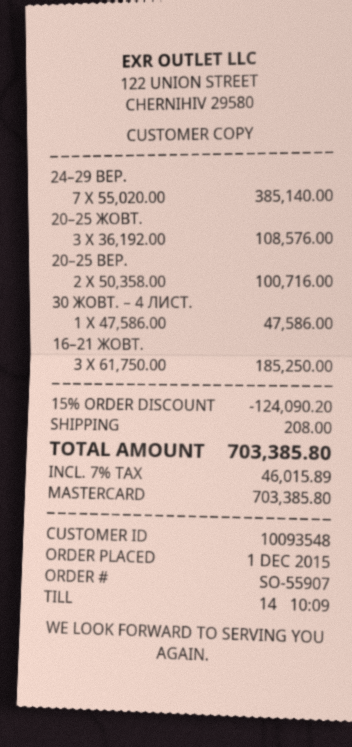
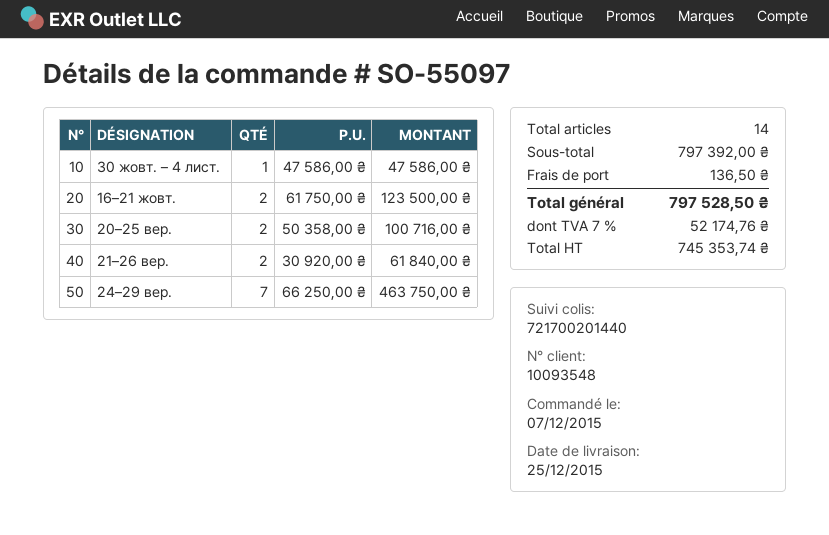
order number: SO-55907 -> SO-55097
order date: 2015-12-01 -> 2015-12-07
24–29 ВЕР.: 7 x 55020.00 = 385140.00 -> 7 x 66250.00 = 463750.00
20–25 ЖОВТ.: 3 x 36192.00 = 108576.00 -> none
16–21 ЖОВТ.: 3 x 61750.00 = 185250.00 -> 2 x 61750.00 = 123500.00
21–26 вер.: none -> 2 x 30920.00 = 61840.00
discount: 15% = 124090.20 -> none
shipping: 208.00 -> 136.50
tax: 7% = 46015.89 -> 7% = 52174.76
total: 703385.80 -> 797528.50

